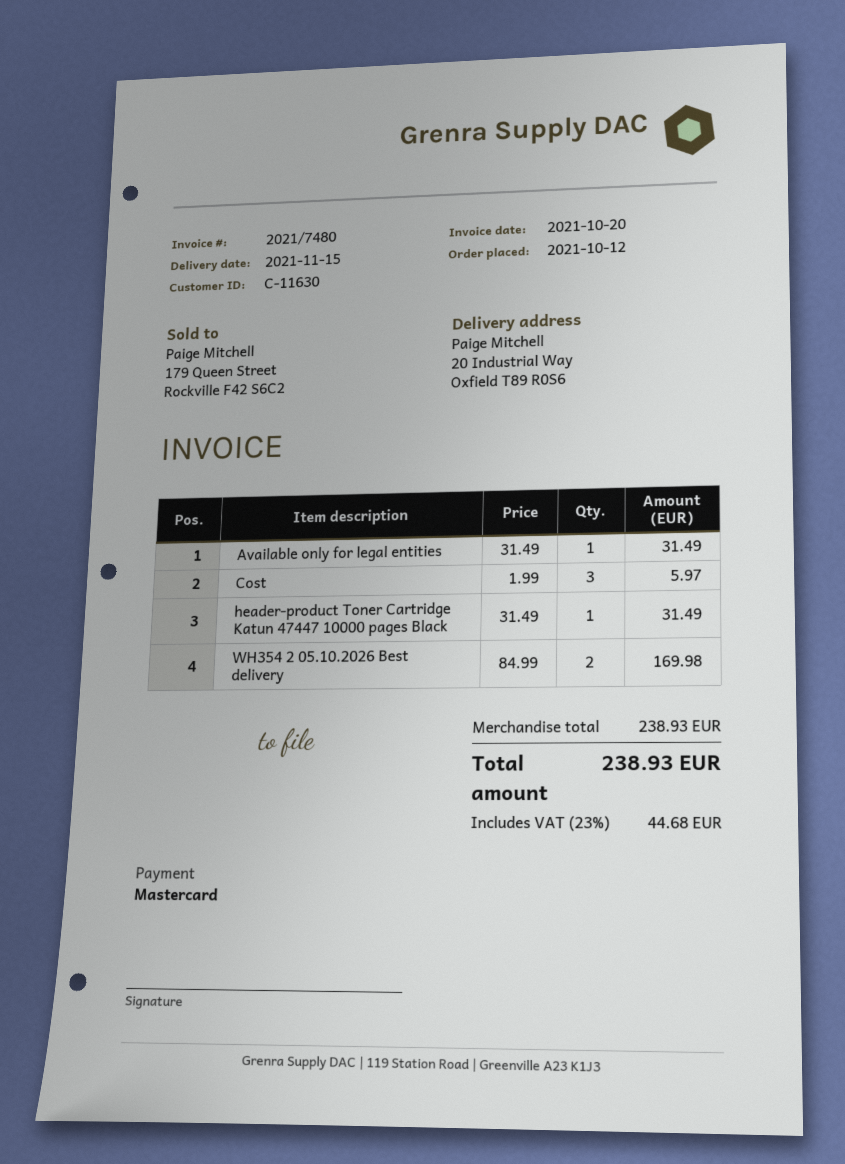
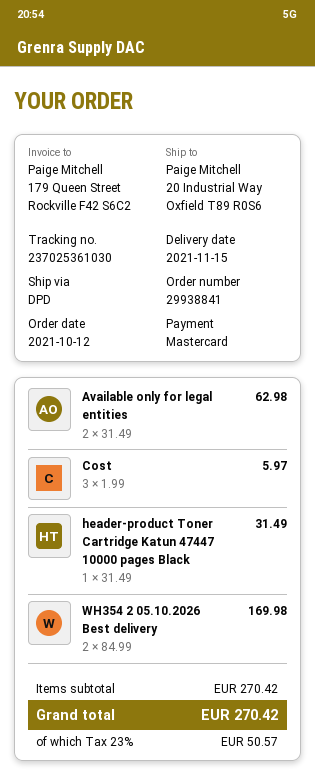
Available only for legal entities: 1 x 31.49 = 31.49 -> 2 x 31.49 = 62.98
subtotal: 238.93 -> 270.42
tax: 23% = 44.68 -> 23% = 50.57
total: 238.93 -> 270.42

